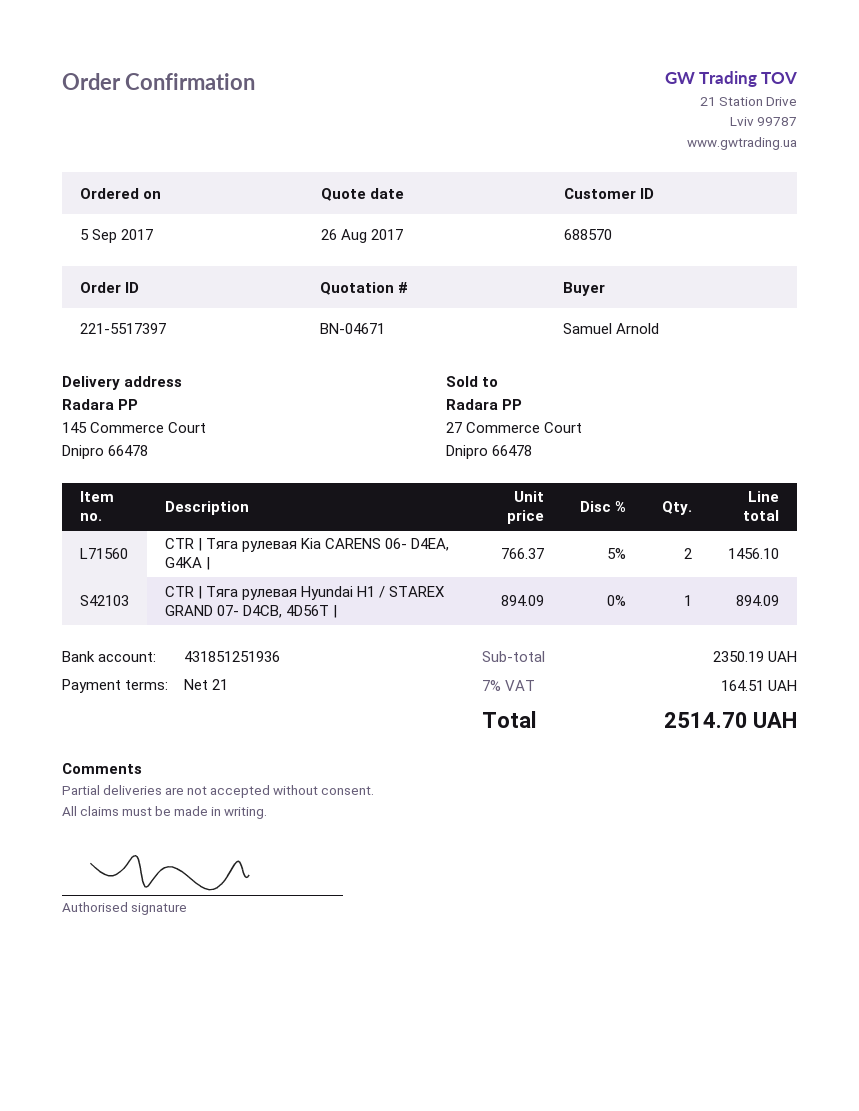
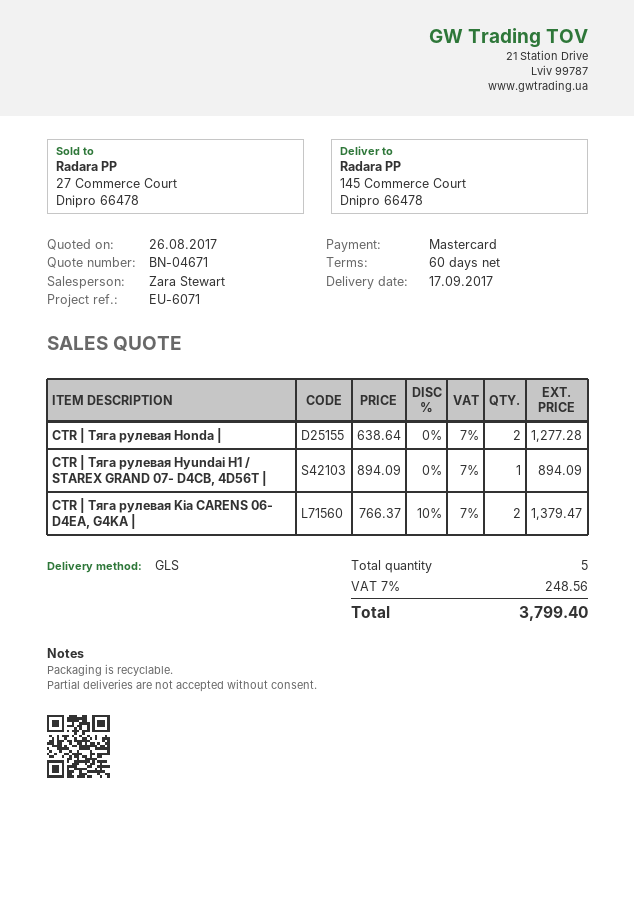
payment terms: 21 days -> 60 days
CTR | Тяга рулевая Kia CARENS 06- D4EA, G4KA |: 2 x 766.37 - 5% = 1456.10 -> 2 x 766.37 - 10% = 1379.47
CTR | Тяга рулевая Honda |: none -> 2 x 638.64 = 1277.28
tax: 7% = 164.51 -> 7% = 248.56
total: 2514.70 -> 3799.40

